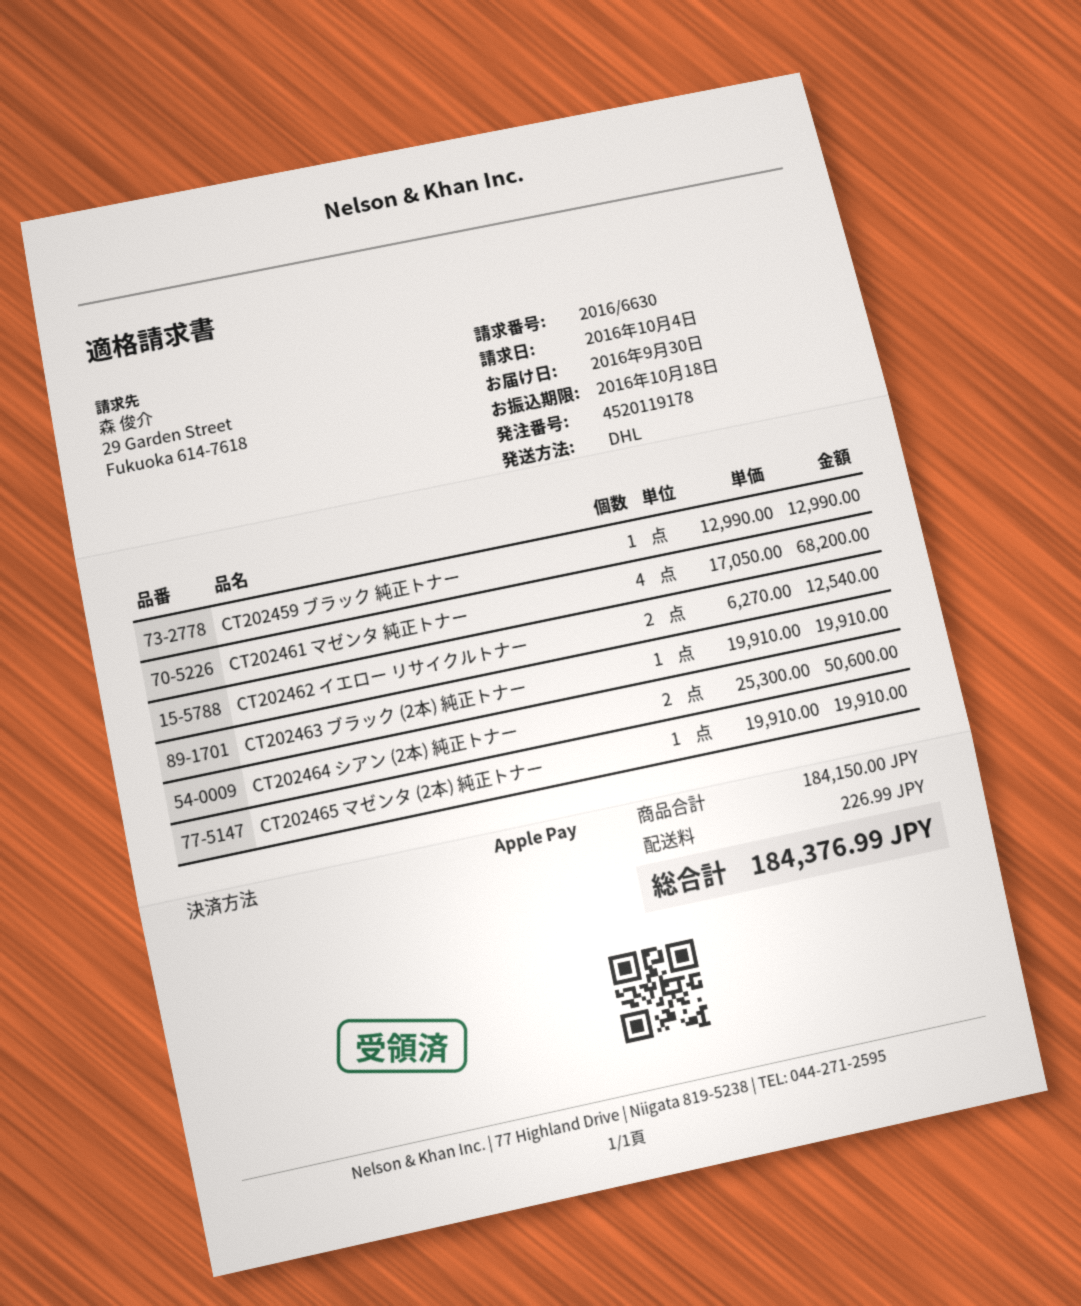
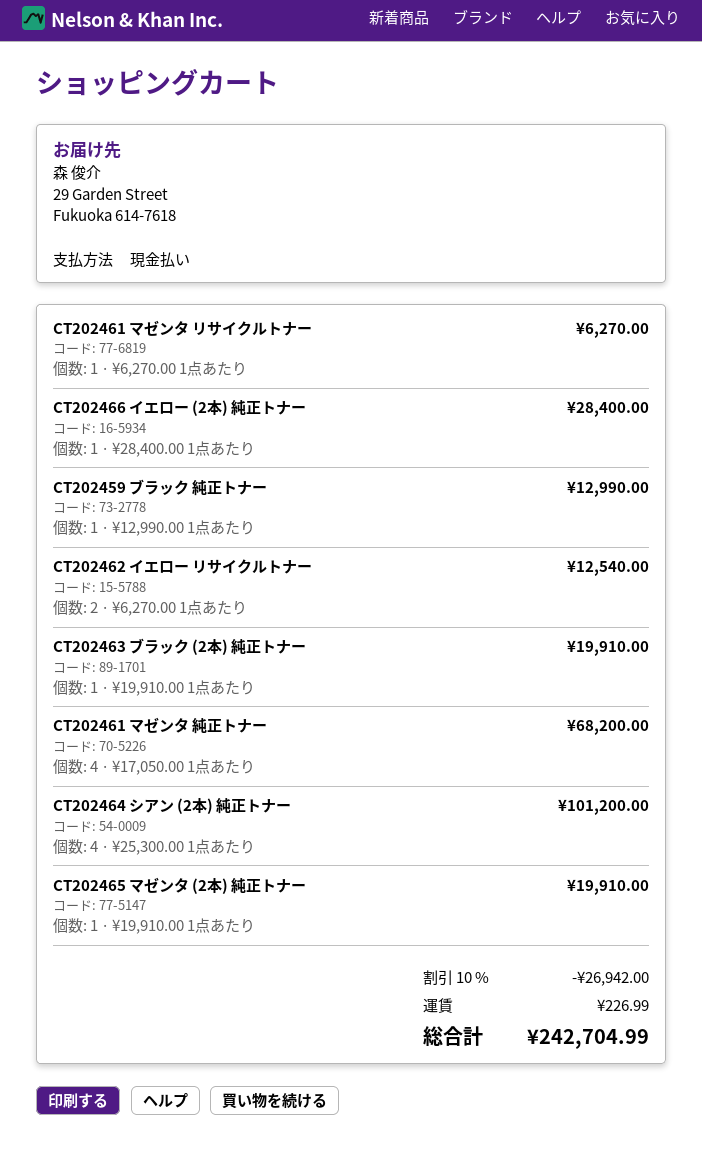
payment method: Apple Pay -> cash
CT202464 シアン (2本) 純正トナー: 2 x 25300.00 = 50600.00 -> 4 x 25300.00 = 101200.00
CT202461 マゼンタ リサイクルトナー: none -> 1 x 6270.00 = 6270.00
CT202466 イエロー (2本) 純正トナー: none -> 1 x 28400.00 = 28400.00
discount: none -> 10% = 26942.00
total: 184376.99 -> 242704.99

